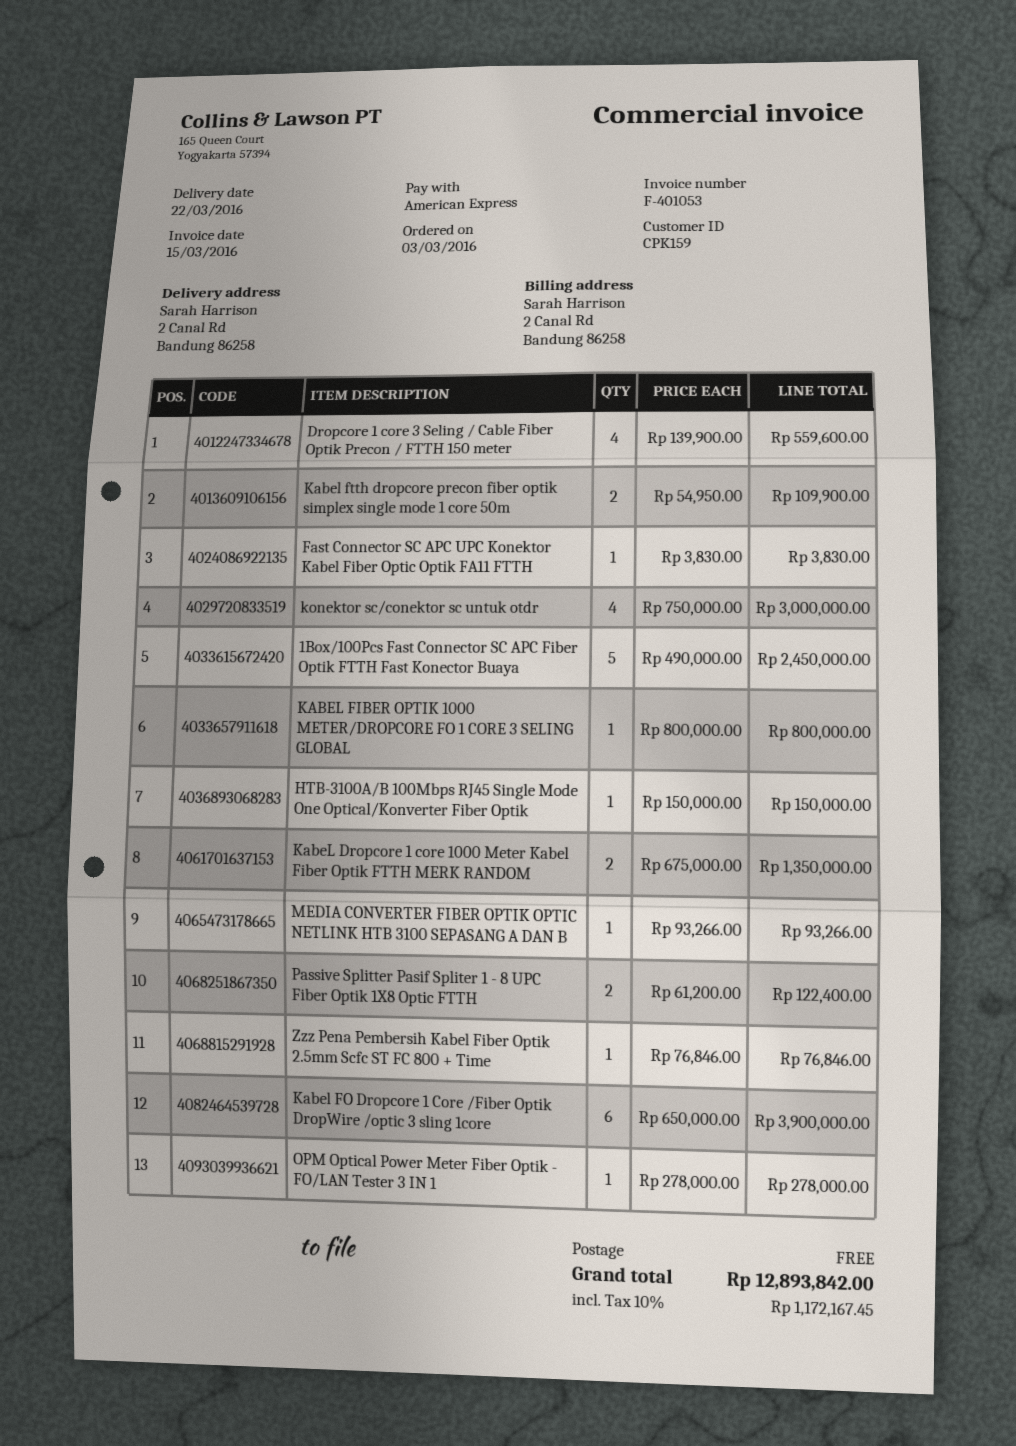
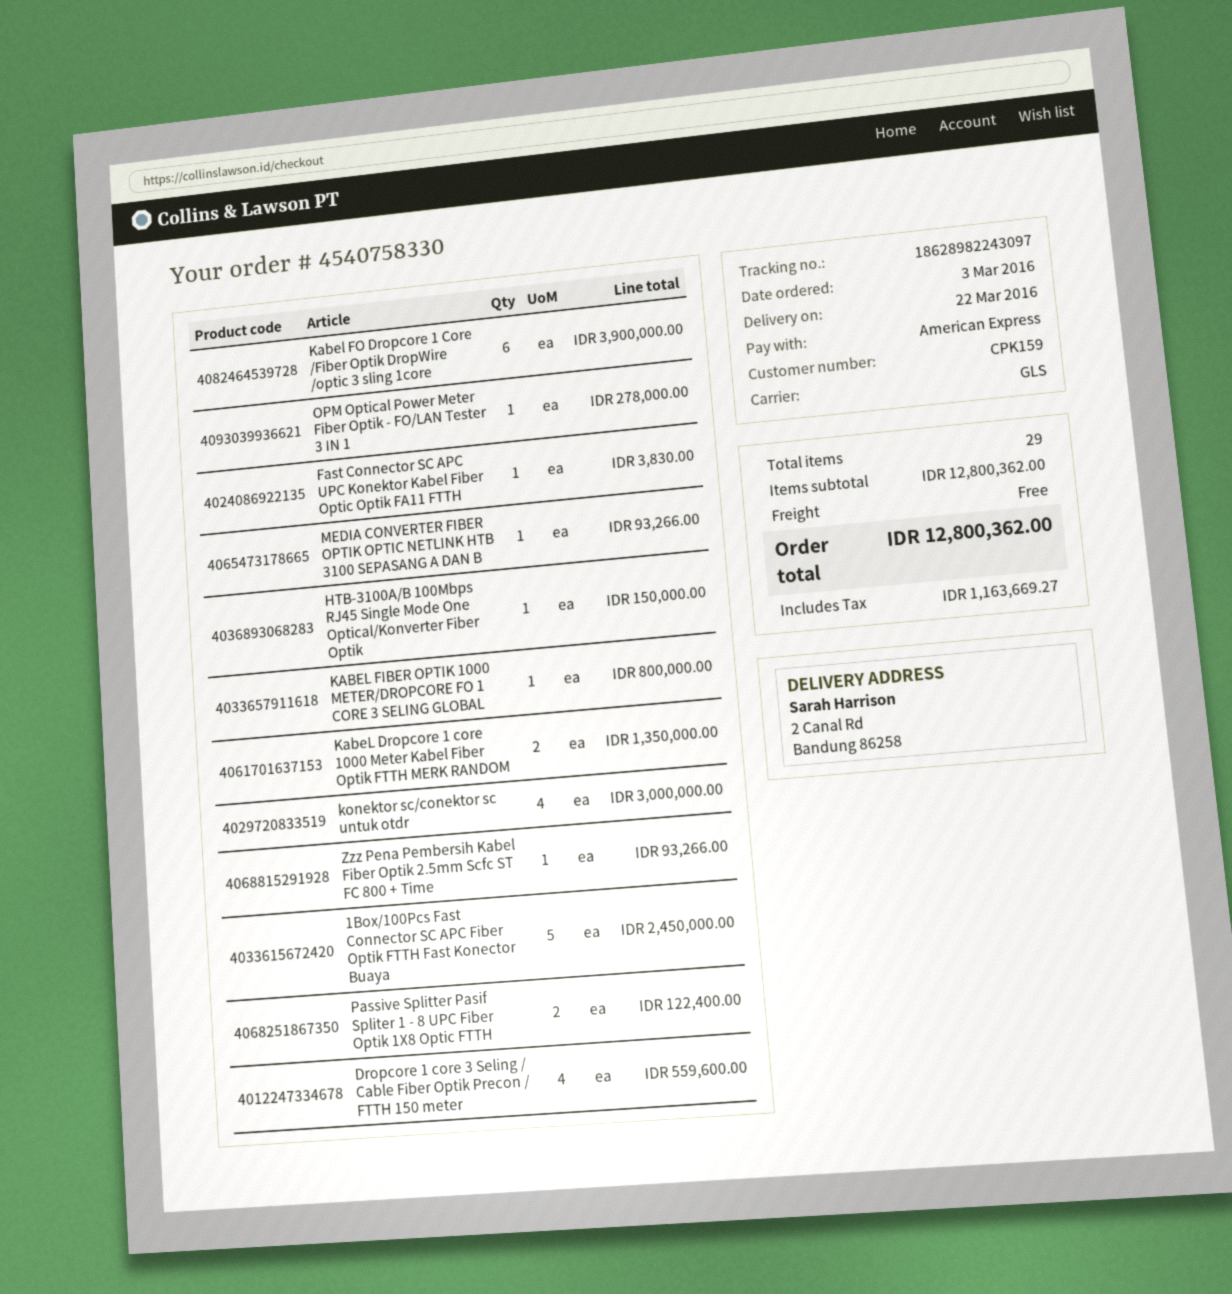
Kabel ftth dropcore precon fiber optik simplex single mode 1 core 50m: 2 for 109900.00 -> none
Zzz Pena Pembersih Kabel Fiber Optik 2.5mm Scfc ST FC 800 + Time: 1 for 76846.00 -> 1 for 93266.00
tax: 1172167.45 -> 1163669.27
total: 12893842.00 -> 12800362.00

